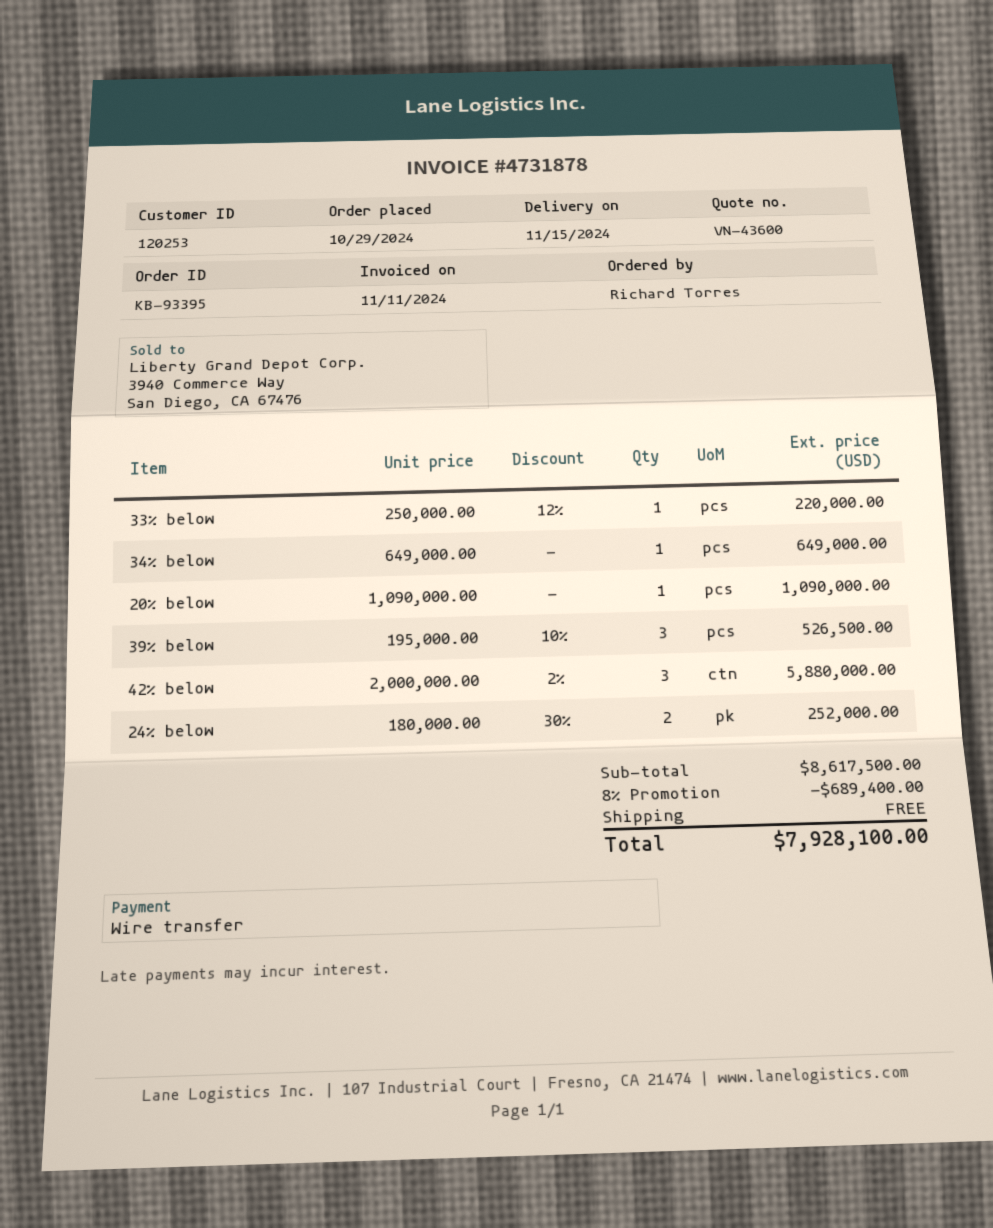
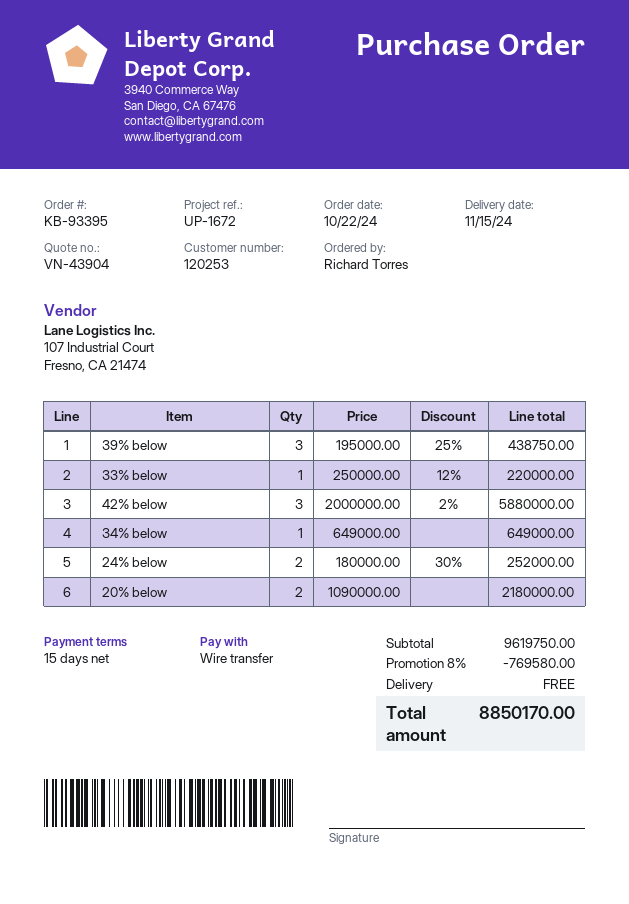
quote number: VN-43600 -> VN-43904
order date: 2024-10-29 -> 2024-10-22
20% below: 1 x 1090000.00 = 1090000.00 -> 2 x 1090000.00 = 2180000.00
39% below: 3 x 195000.00 - 10% = 526500.00 -> 3 x 195000.00 - 25% = 438750.00
subtotal: 8617500.00 -> 9619750.00
discount: 8% = 689400.00 -> 8% = 769580.00
total: 7928100.00 -> 8850170.00

